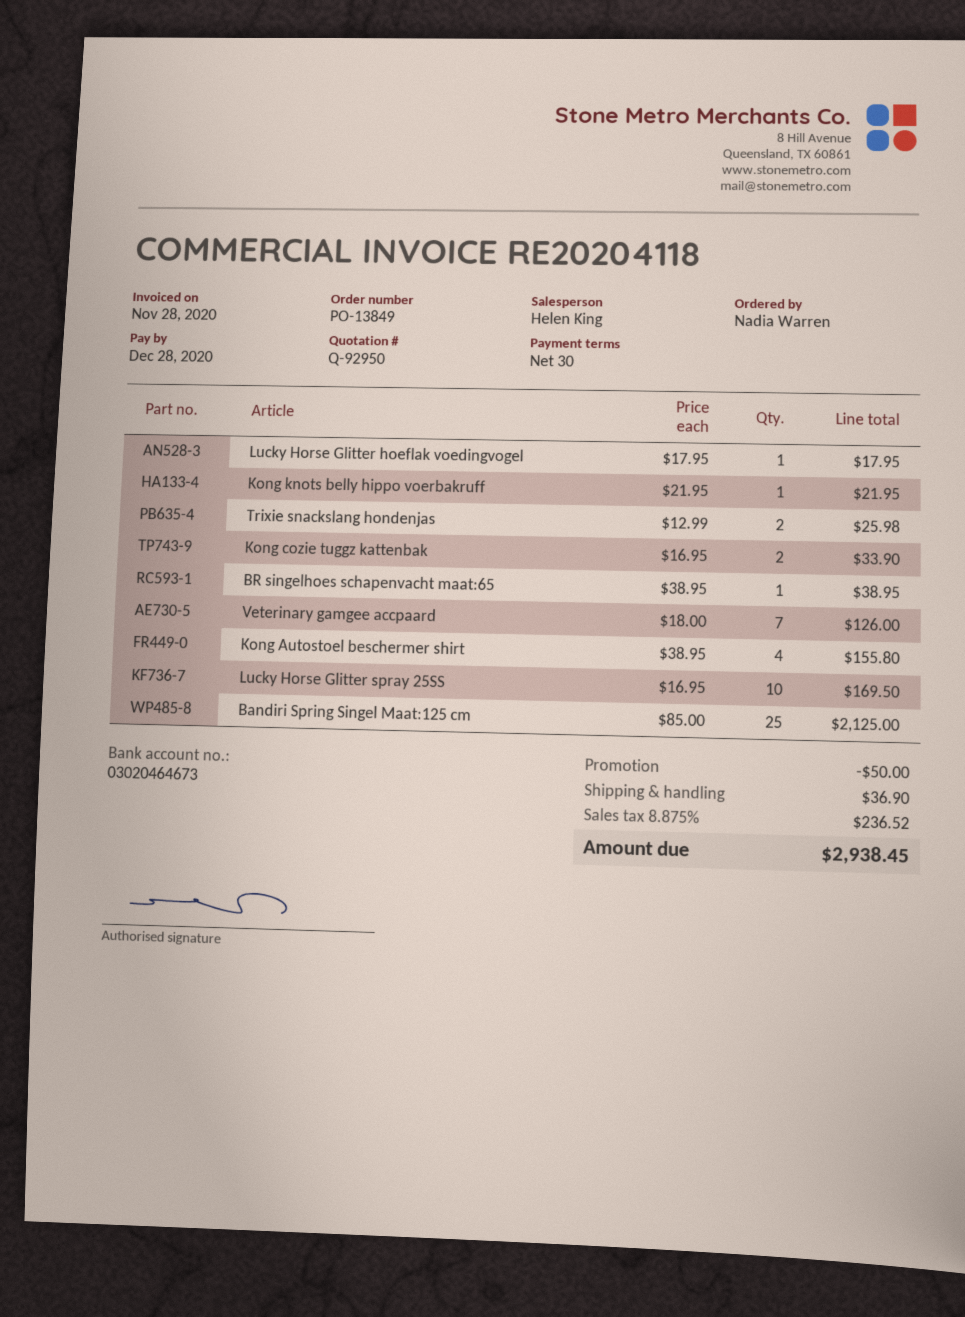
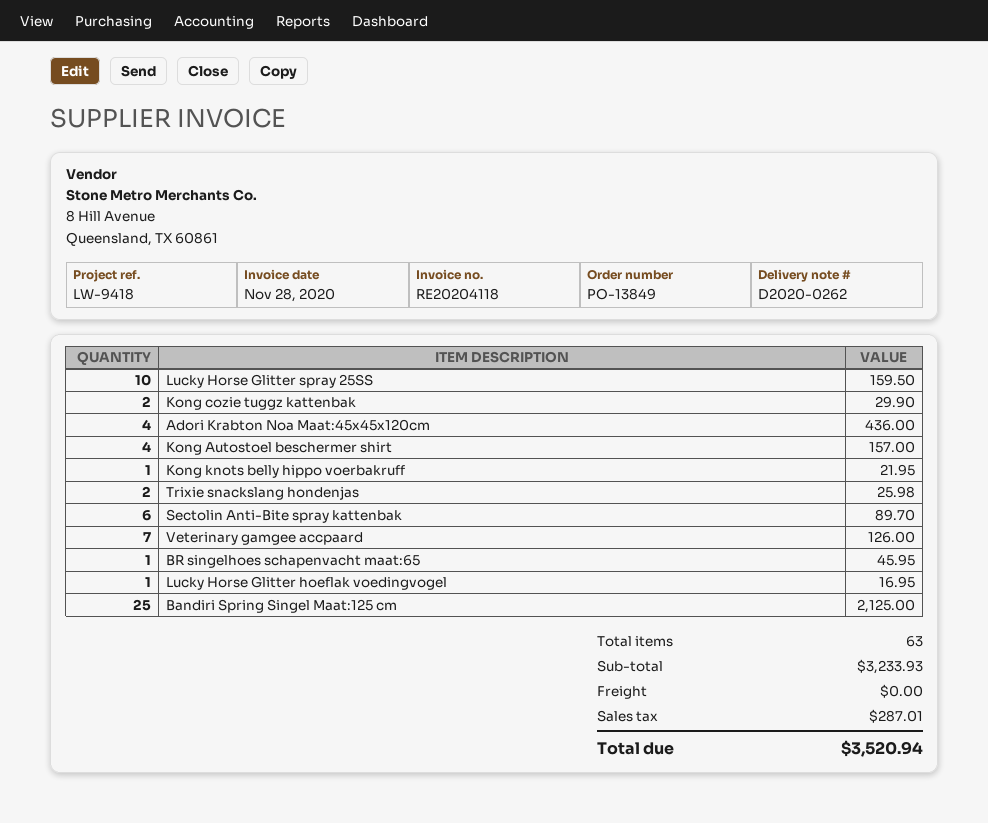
Lucky Horse Glitter hoeflak voedingvogel: 1 for 17.95 -> 1 for 16.95
Kong cozie tuggz kattenbak: 2 for 33.90 -> 2 for 29.90
BR singelhoes schapenvacht maat:65: 1 for 38.95 -> 1 for 45.95
Kong Autostoel beschermer shirt: 4 for 155.80 -> 4 for 157.00
Lucky Horse Glitter spray 25SS: 10 for 169.50 -> 10 for 159.50
Adori Krabton Noa Maat:45x45x120cm: none -> 4 for 436.00
Sectolin Anti-Bite spray kattenbak: none -> 6 for 89.70
discount: 50.00 -> none
shipping: 36.90 -> 0.00
tax: 236.52 -> 287.01
total: 2938.45 -> 3520.94

